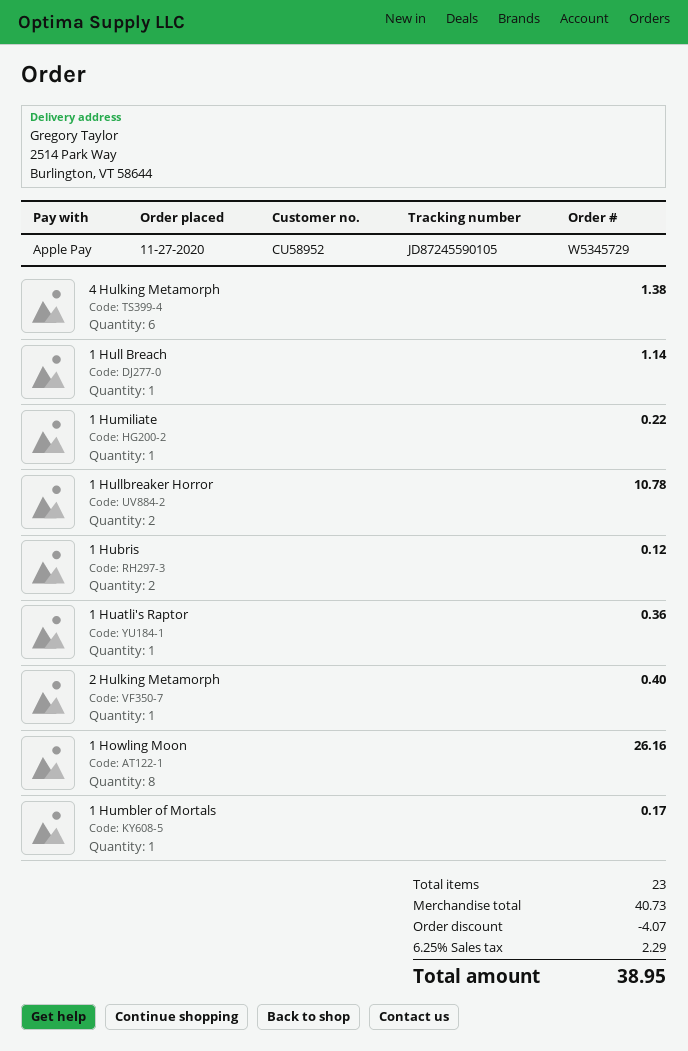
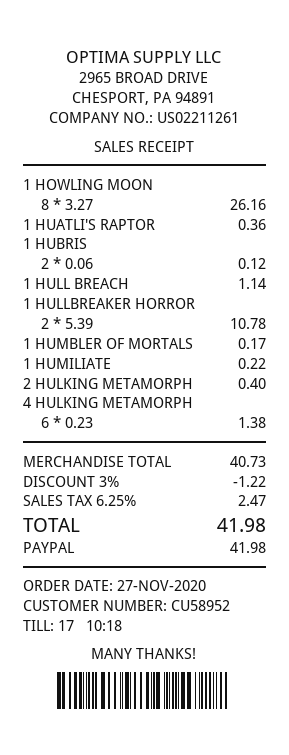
payment method: Apple Pay -> PayPal
discount: 4.07 -> 1.22
tax: 6.25% = 2.29 -> 6.25% = 2.47
total: 38.95 -> 41.98

